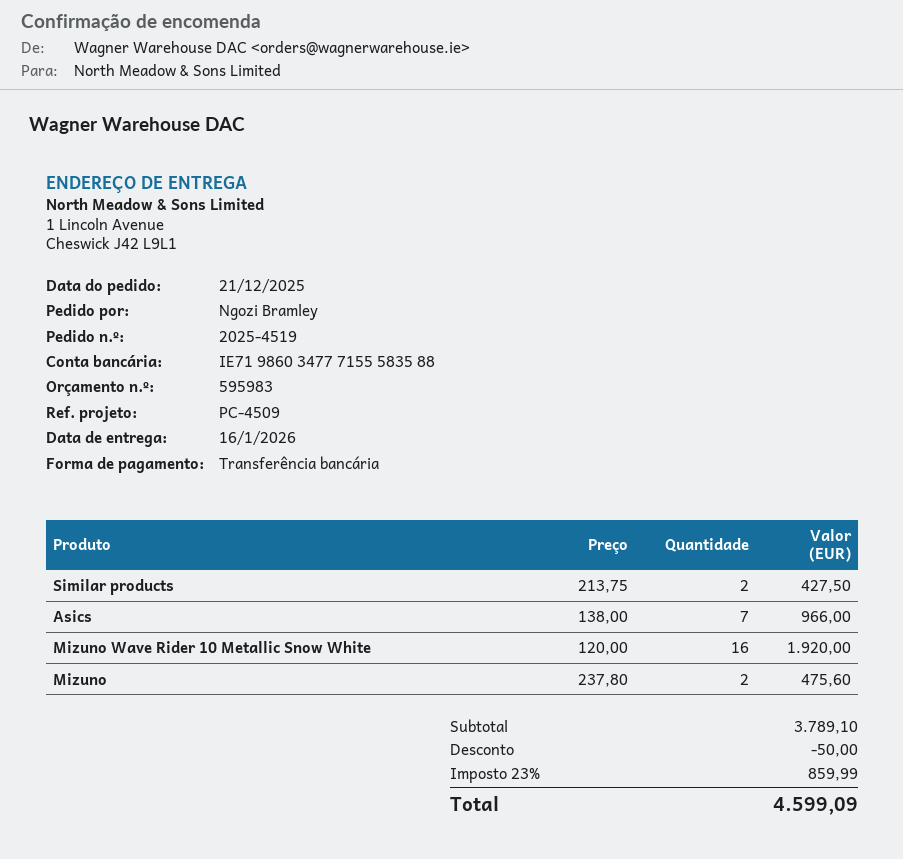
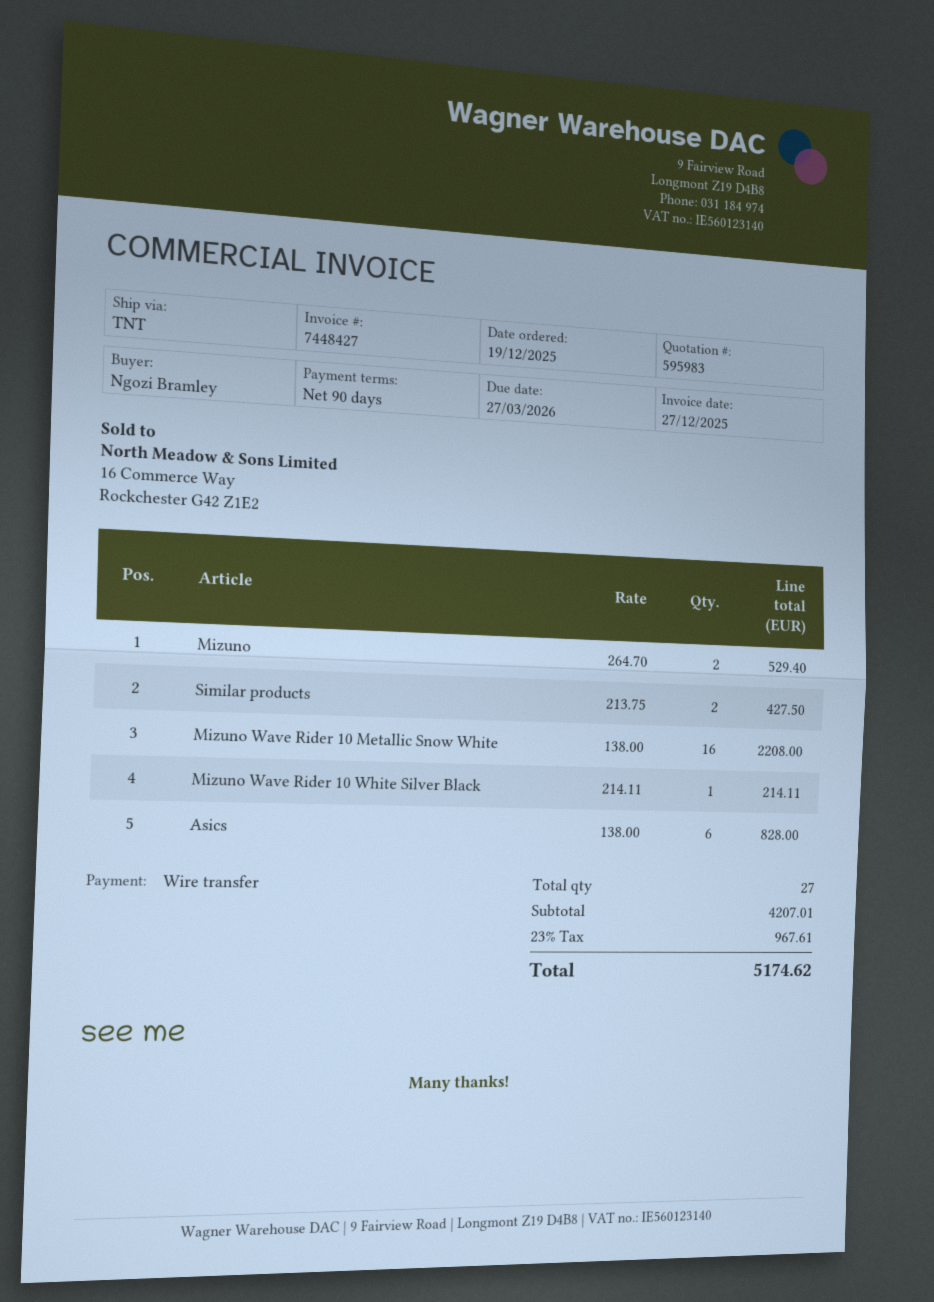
order date: 2025-12-21 -> 2025-12-19
Asics: 7 x 138.00 = 966.00 -> 6 x 138.00 = 828.00
Mizuno Wave Rider 10 Metallic Snow White: 16 x 120.00 = 1920.00 -> 16 x 138.00 = 2208.00
Mizuno: 2 x 237.80 = 475.60 -> 2 x 264.70 = 529.40
Mizuno Wave Rider 10 White Silver Black: none -> 1 x 214.11 = 214.11
subtotal: 3789.10 -> 4207.01
discount: 50.00 -> none
tax: 23% = 859.99 -> 23% = 967.61
total: 4599.09 -> 5174.62

